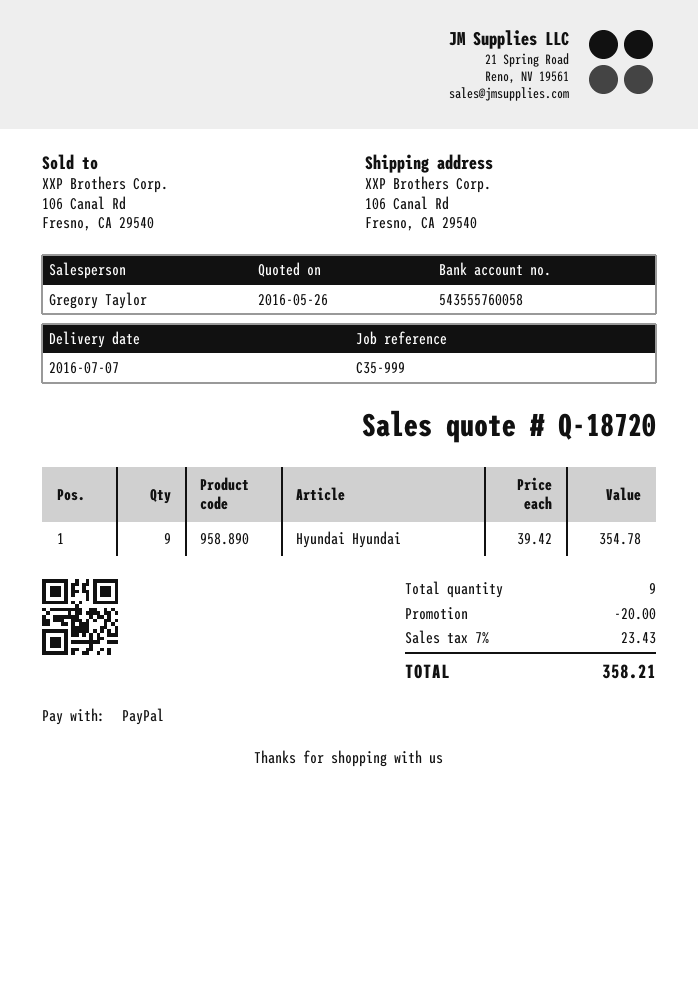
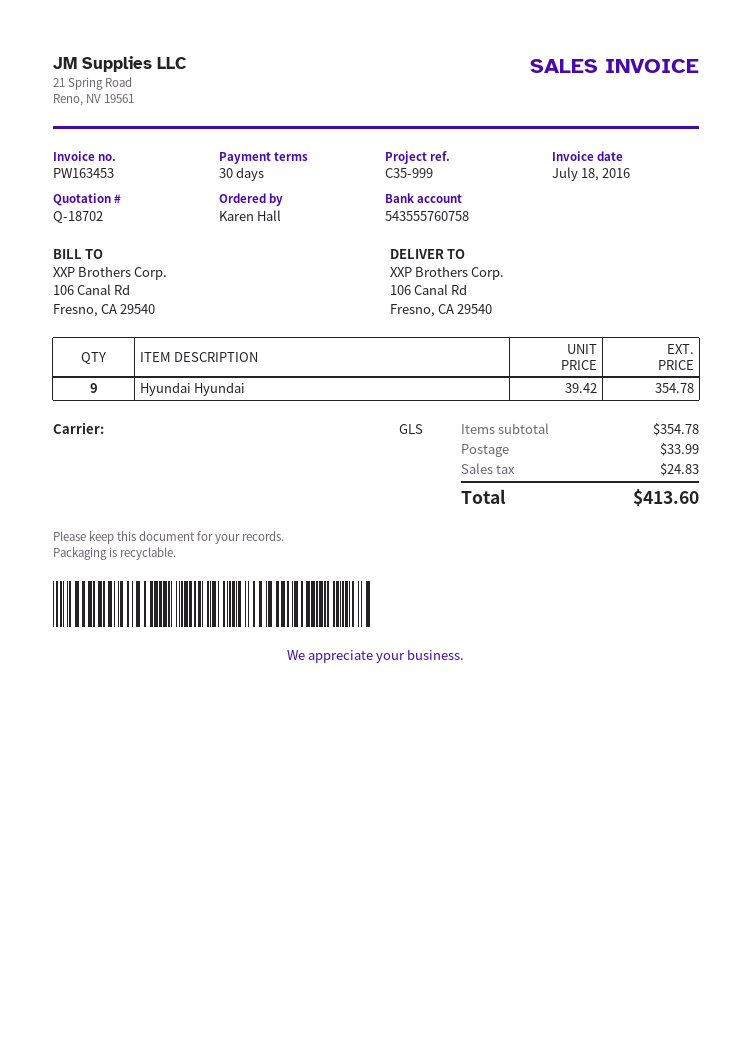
quote number: Q-18720 -> Q-18702
bank account: 543555760058 -> 543555760758
discount: 20.00 -> none
shipping: none -> 33.99
tax: 23.43 -> 24.83
total: 358.21 -> 413.60

